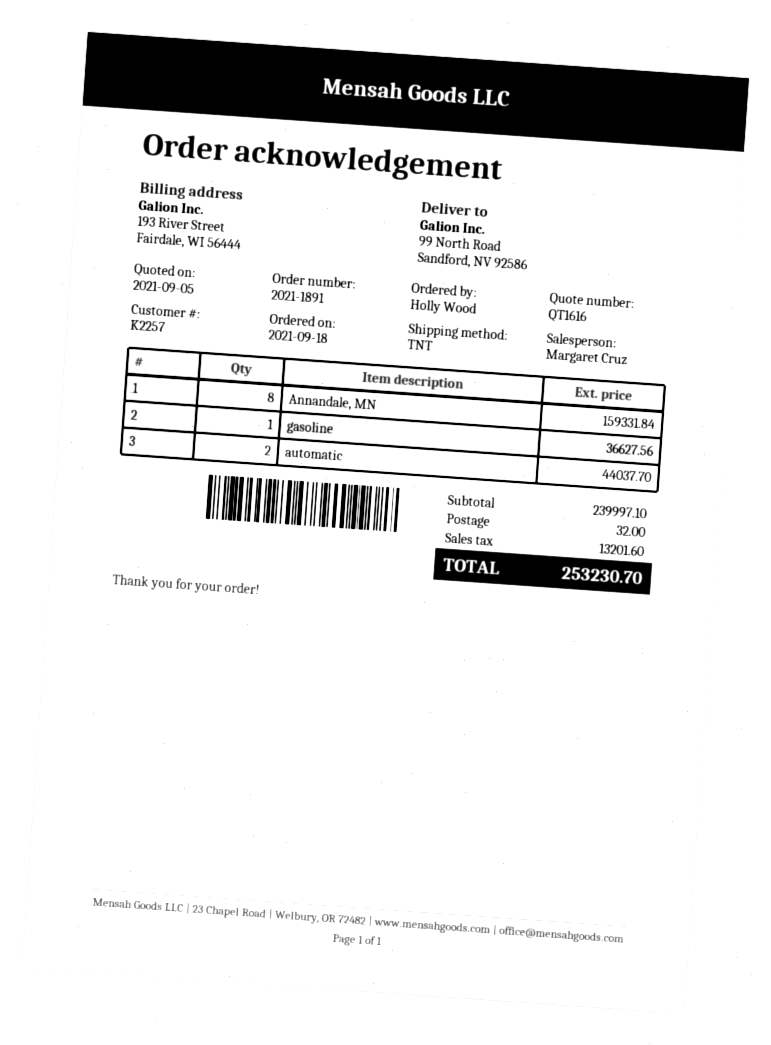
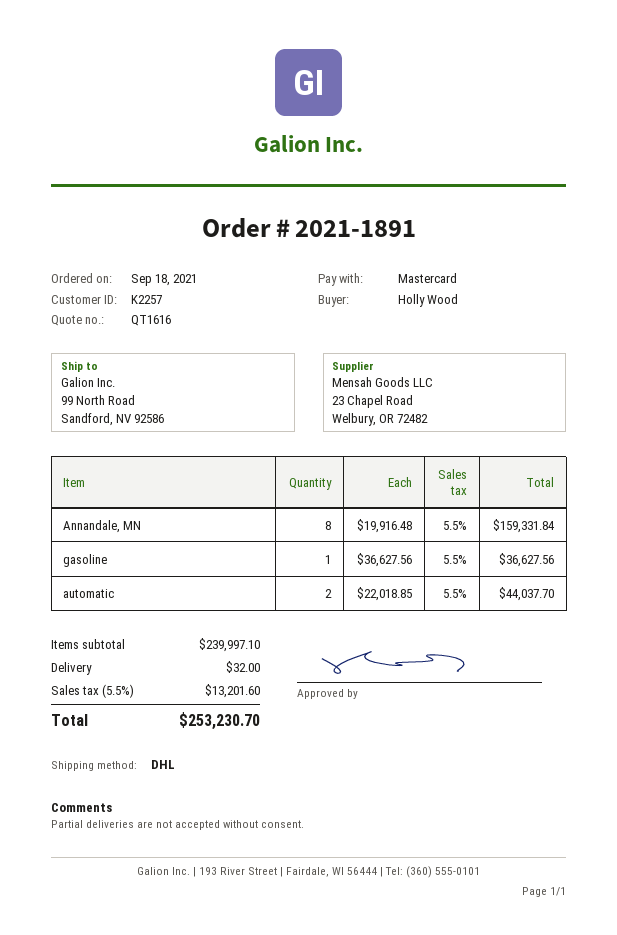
shipping method: TNT -> DHL

